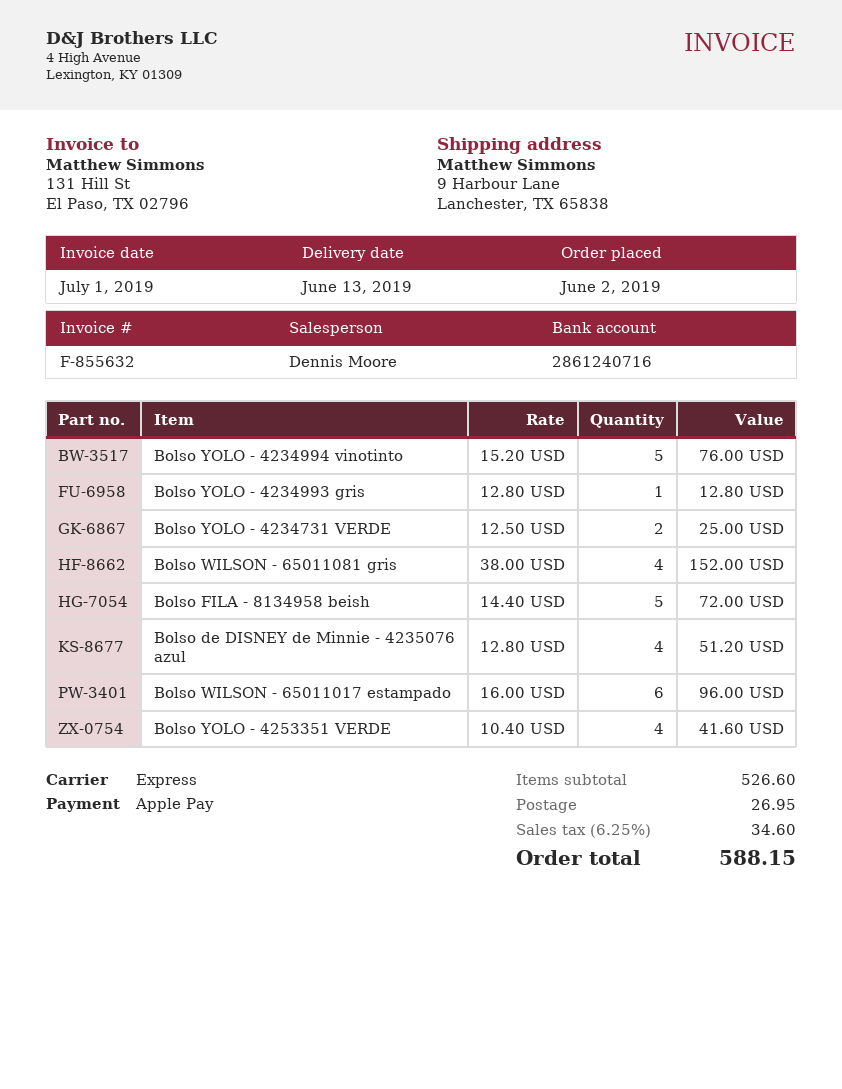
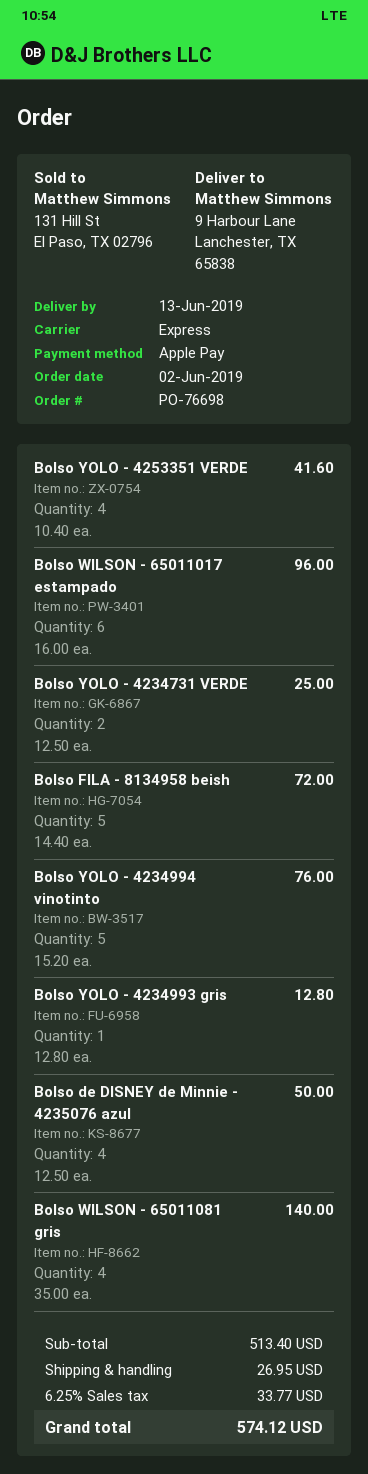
Bolso WILSON - 65011081 gris: 4 x 38.00 = 152.00 -> 4 x 35.00 = 140.00
Bolso de DISNEY de Minnie - 4235076 azul: 4 x 12.80 = 51.20 -> 4 x 12.50 = 50.00
subtotal: 526.60 -> 513.40
tax: 6.25% = 34.60 -> 6.25% = 33.77
total: 588.15 -> 574.12

